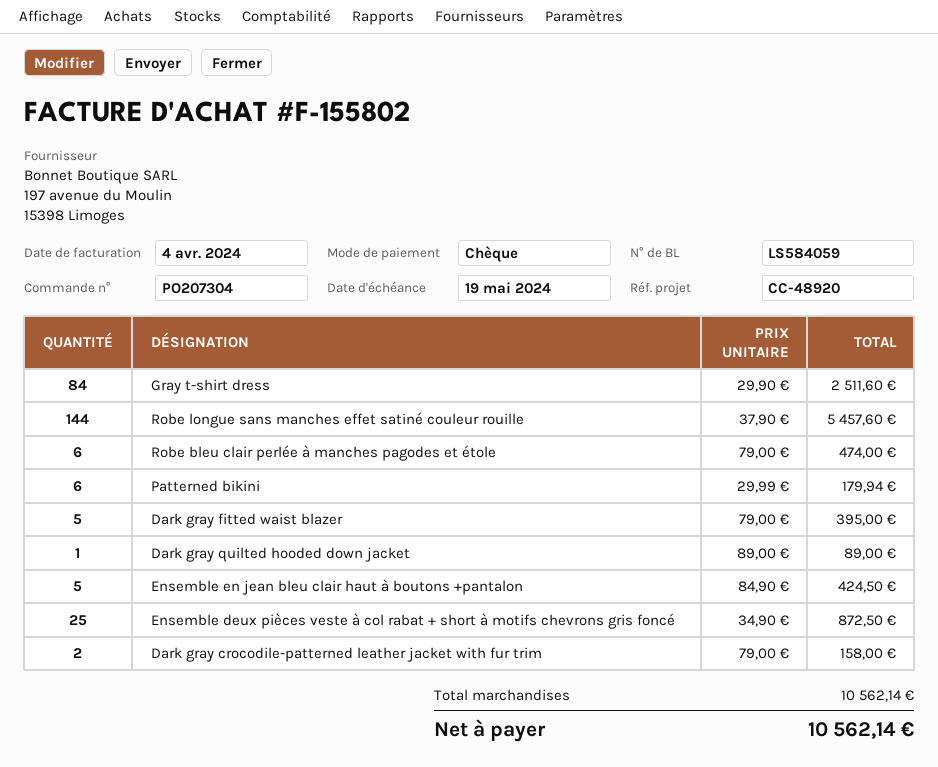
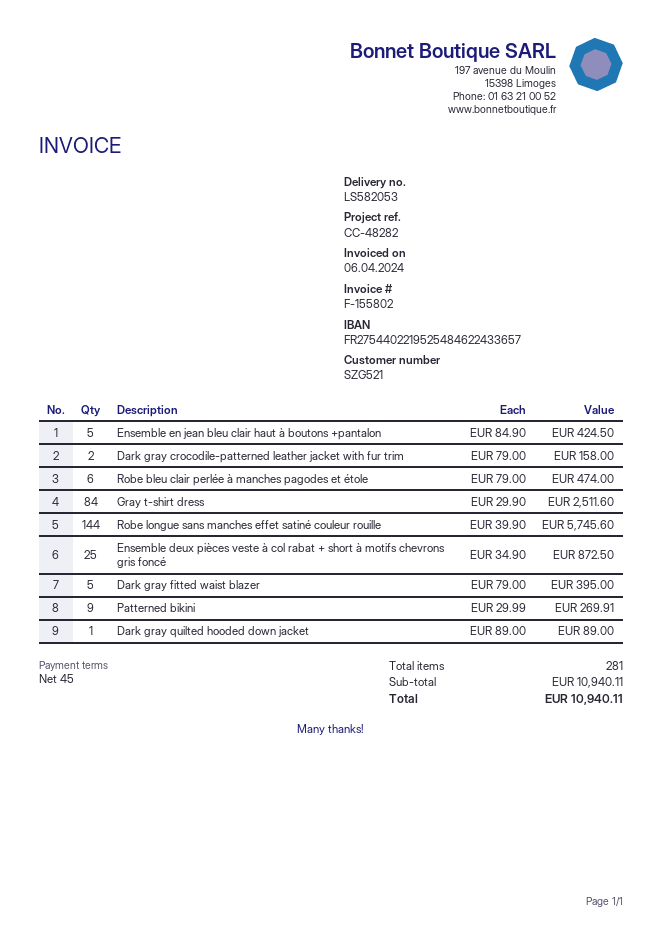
delivery note number: LS584059 -> LS582053
invoice date: 2024-04-04 -> 2024-04-06
reference: CC-48920 -> CC-48282
Robe longue sans manches effet satiné couleur rouille: 144 x 37.90 = 5457.60 -> 144 x 39.90 = 5745.60
Patterned bikini: 6 x 29.99 = 179.94 -> 9 x 29.99 = 269.91
subtotal: 10562.14 -> 10940.11
total: 10562.14 -> 10940.11

